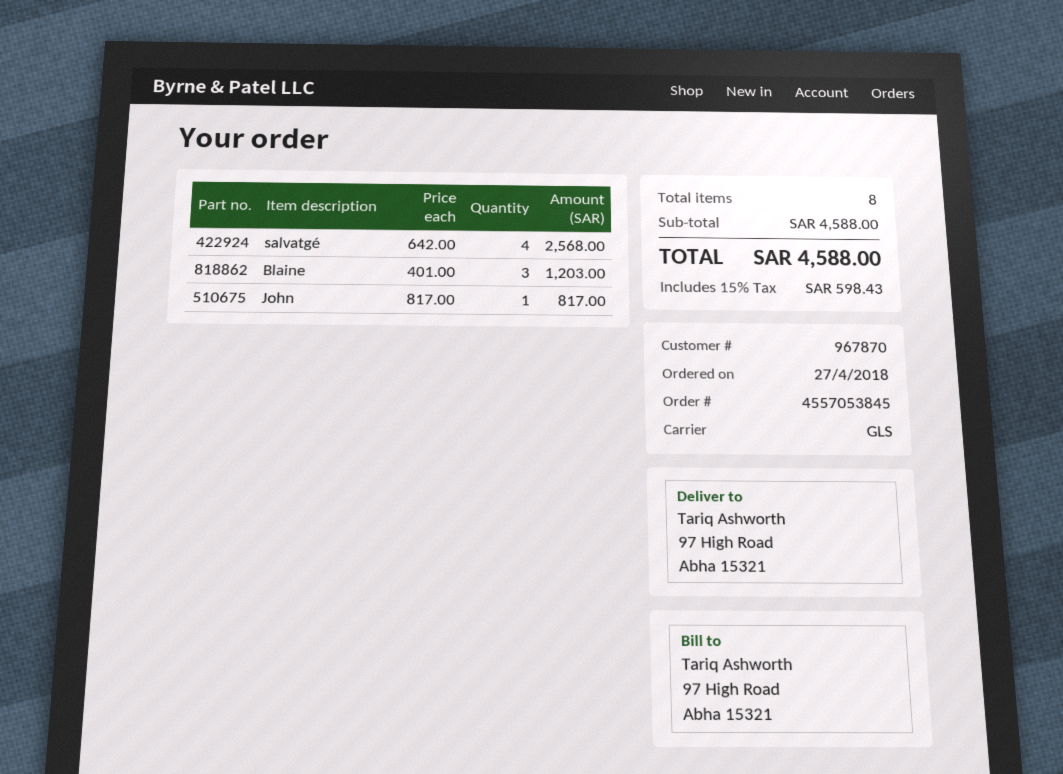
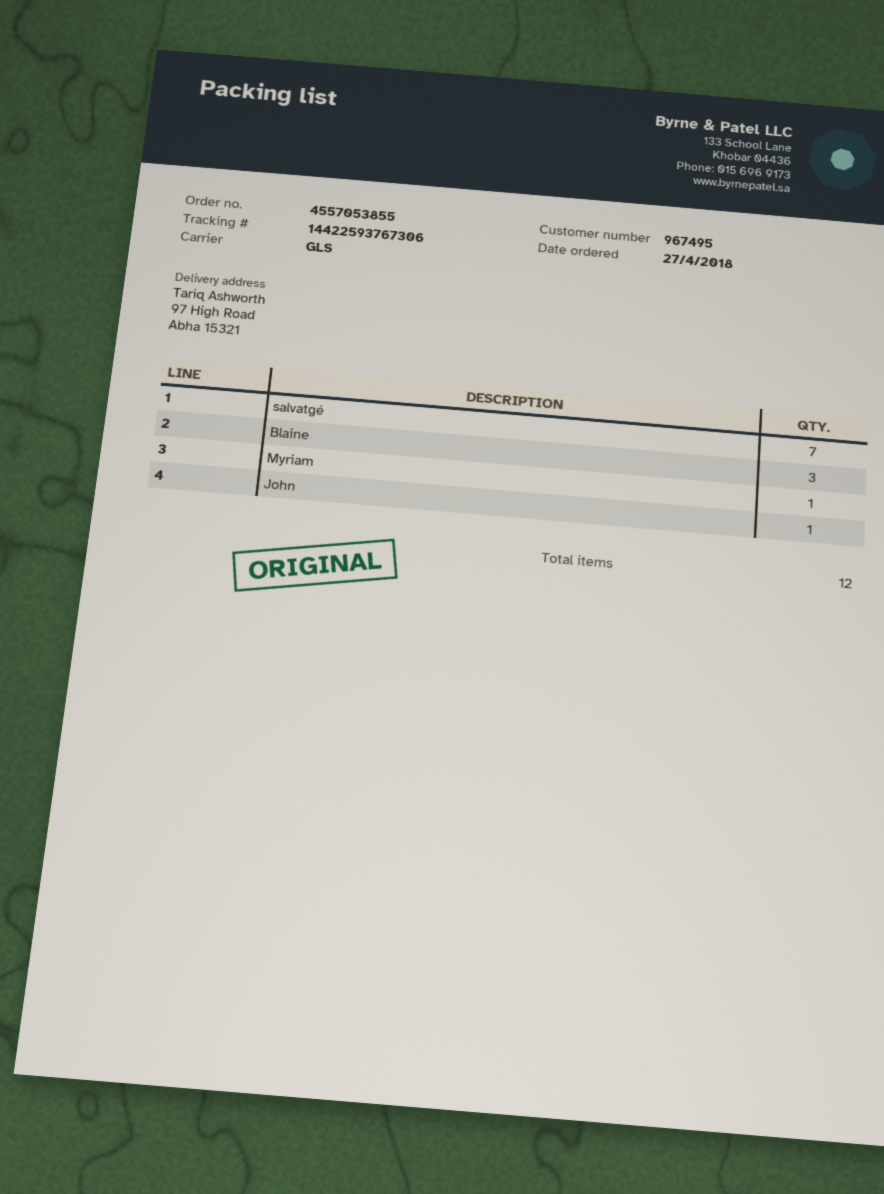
order number: 4557053845 -> 4557053855
customer number: 967870 -> 967495
salvatgé: 4 -> 7
Myriam: none -> 1
total quantity: 8 -> 12

